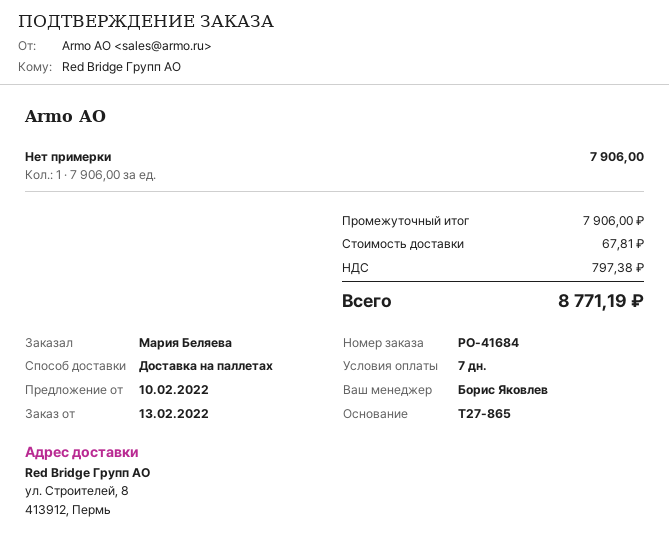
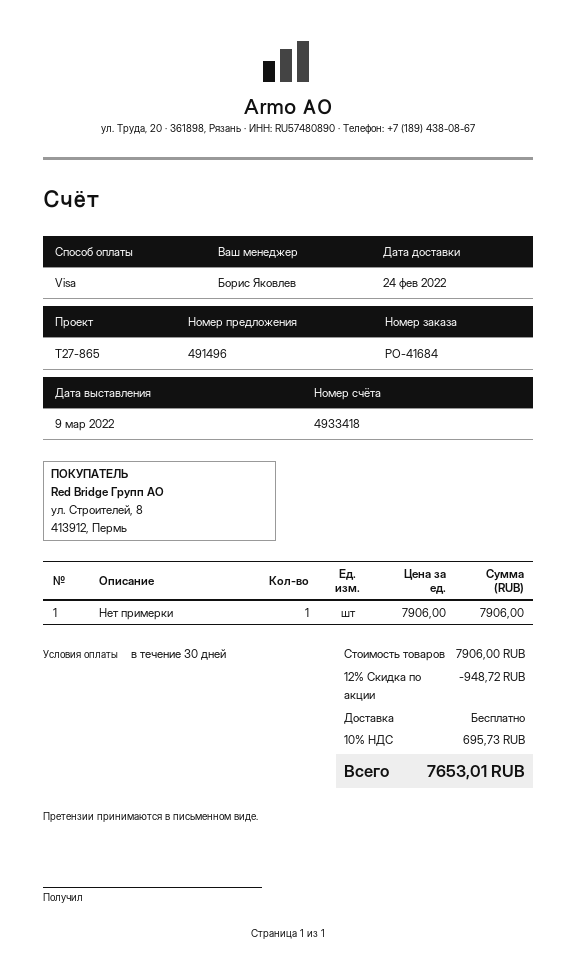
payment terms: 7 days -> 30 days
discount: none -> 12% = 948.72
shipping: 67.81 -> 0.00
tax: 797.38 -> 695.73
total: 8771.19 -> 7653.01

